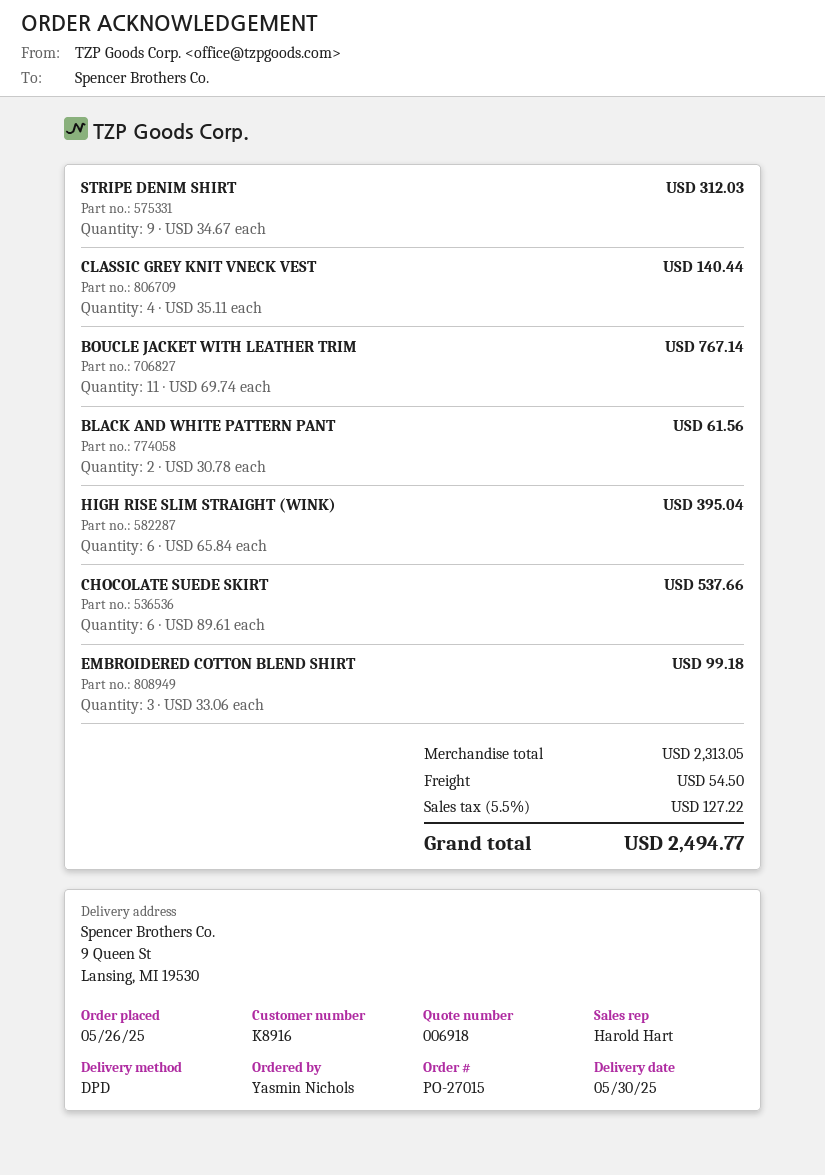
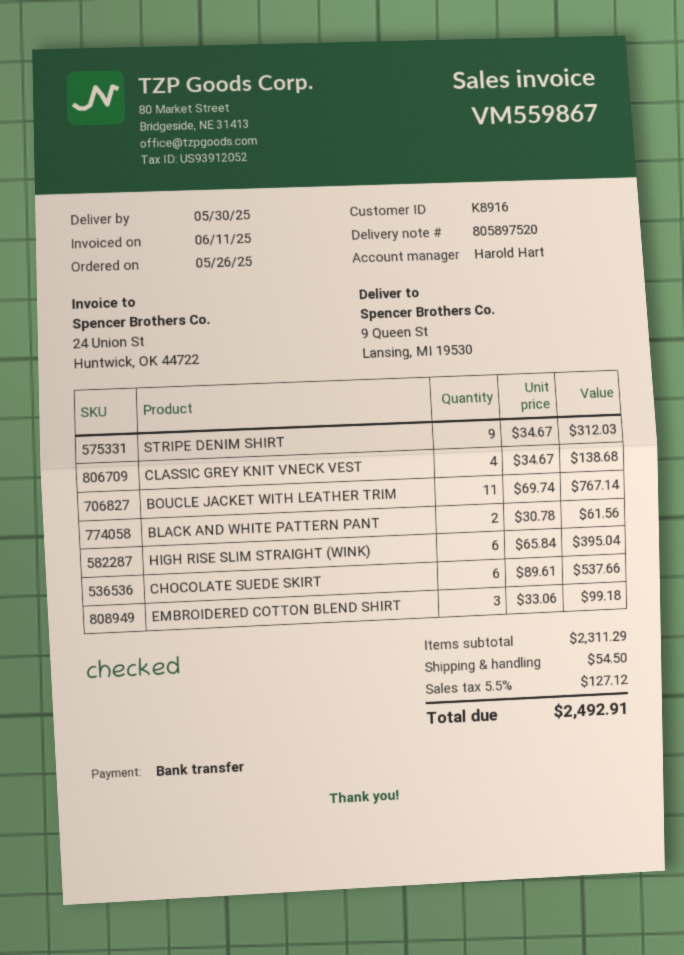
CLASSIC GREY KNIT VNECK VEST: 4 x 35.11 = 140.44 -> 4 x 34.67 = 138.68
subtotal: 2313.05 -> 2311.29
tax: 5.5% = 127.22 -> 5.5% = 127.12
total: 2494.77 -> 2492.91

